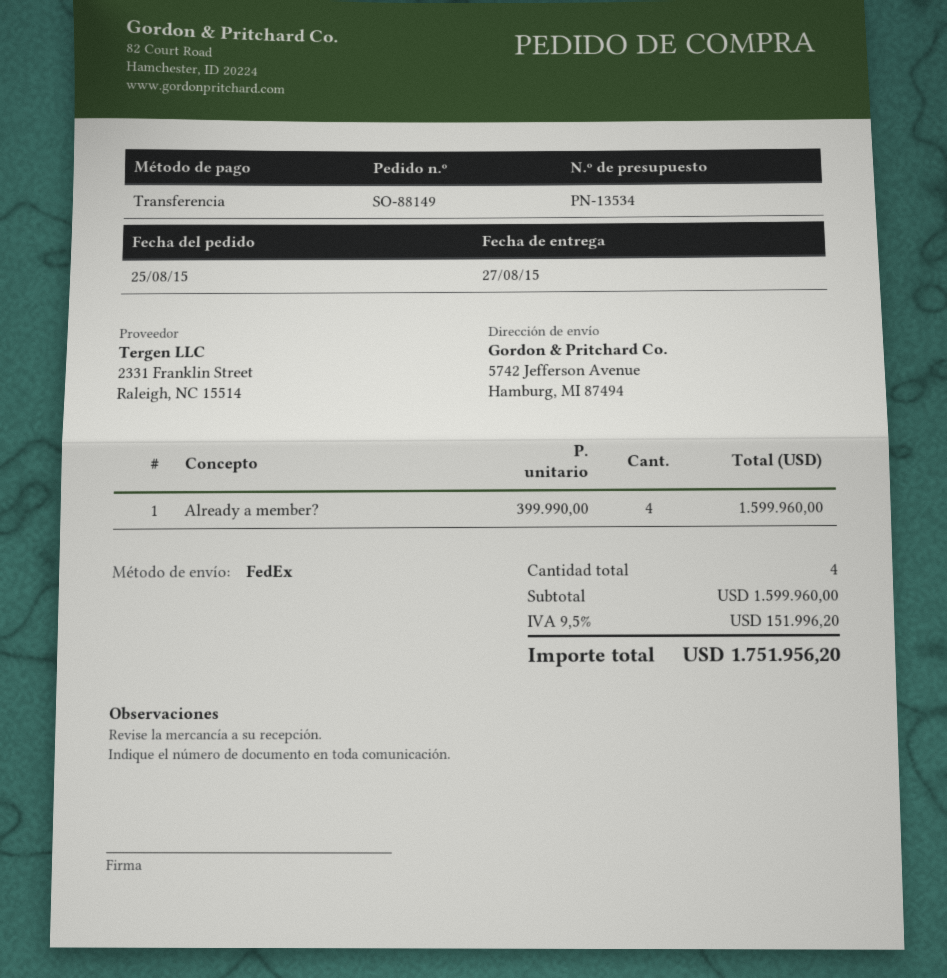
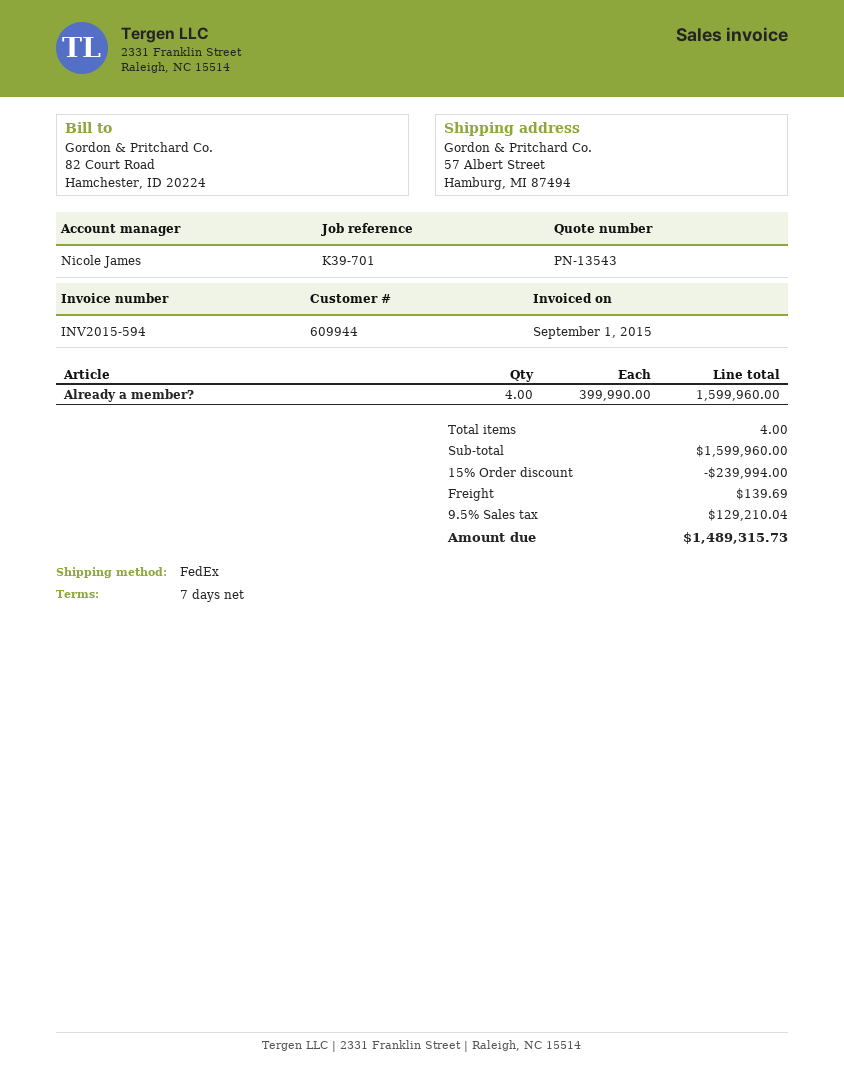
quote number: PN-13534 -> PN-13543
ship to: 5742 Jefferson Avenue, Hamburg, MI 87494 -> 57 Albert Street, Hamburg, MI 87494
discount: none -> 15% = 239994.00
shipping: none -> 139.69
tax: 9.5% = 151996.20 -> 9.5% = 129210.04
total: 1751956.20 -> 1489315.73

